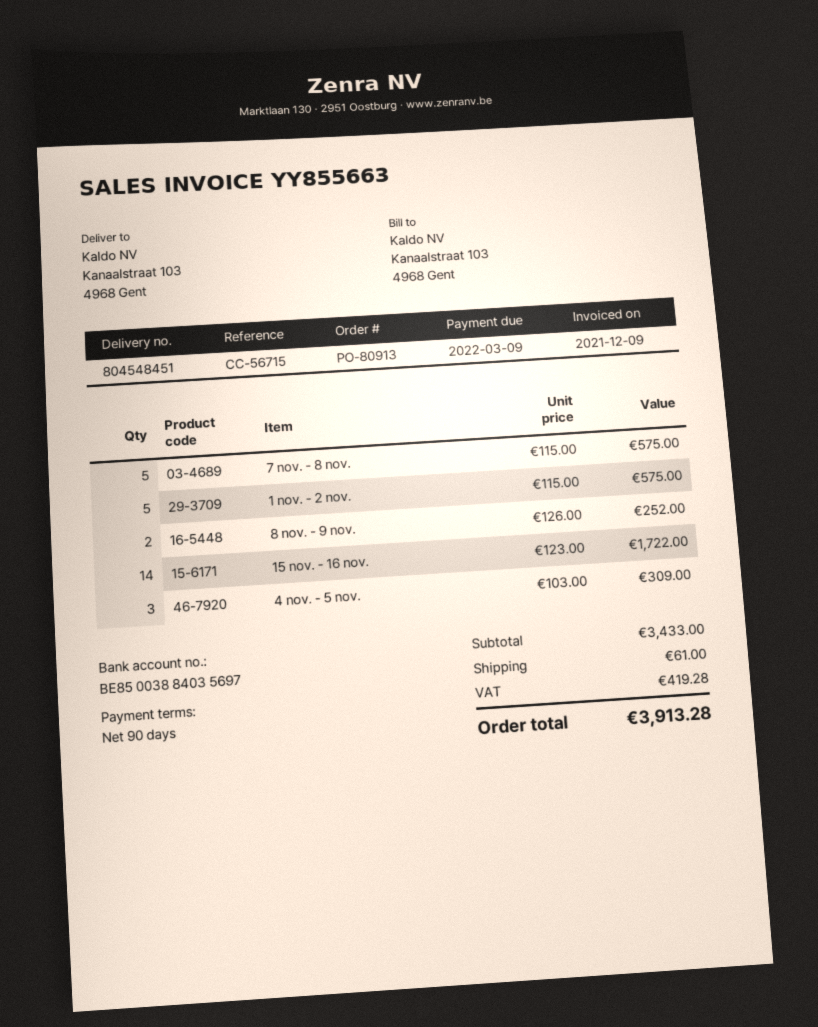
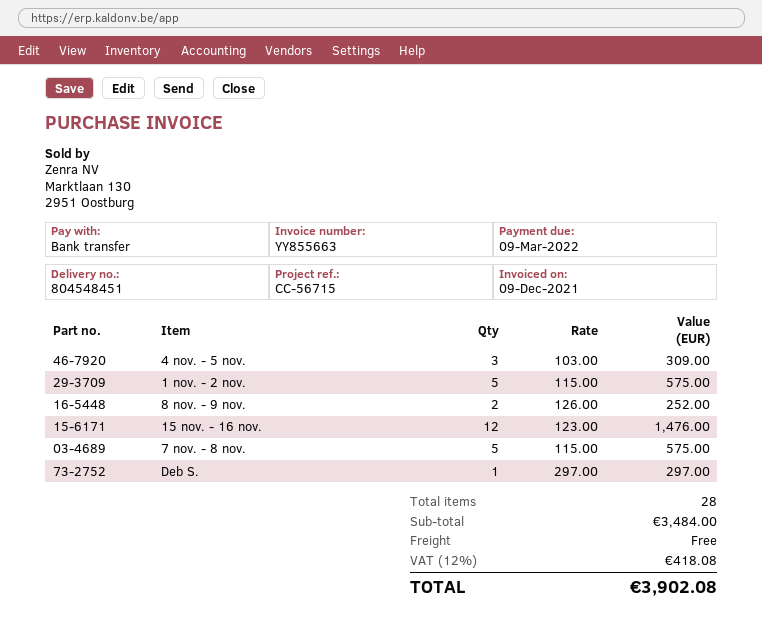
15 nov. - 16 nov.: 14 x 123.00 = 1722.00 -> 12 x 123.00 = 1476.00
Deb S.: none -> 1 x 297.00 = 297.00
subtotal: 3433.00 -> 3484.00
shipping: 61.00 -> 0.00
tax: 419.28 -> 418.08
total: 3913.28 -> 3902.08

